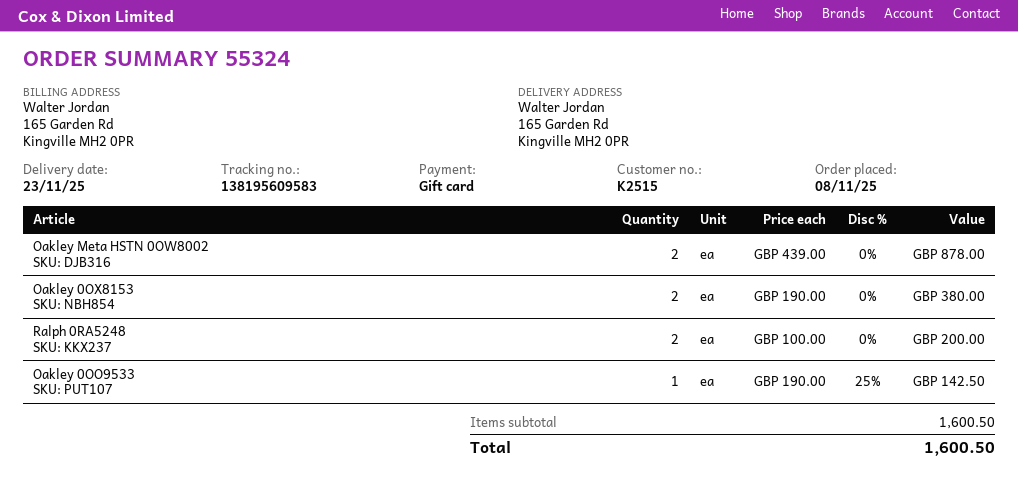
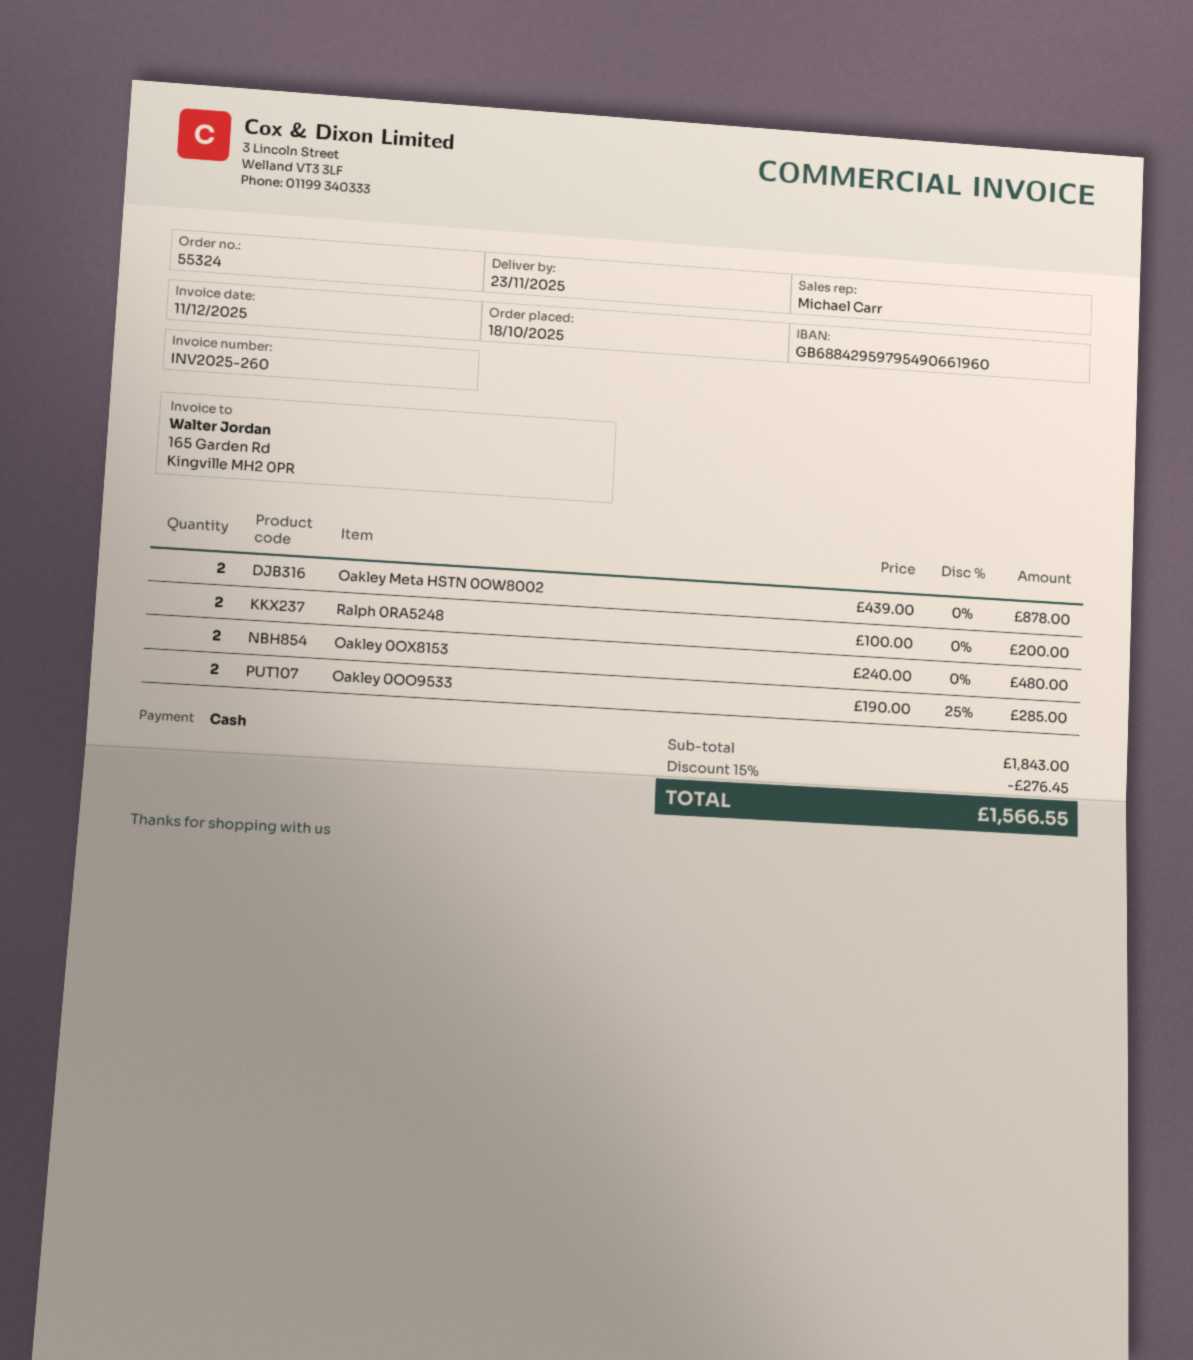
order date: 2025-11-08 -> 2025-10-18
payment method: gift card -> cash
Oakley 0OX8153: 2 x 190.00 = 380.00 -> 2 x 240.00 = 480.00
Oakley 0OO9533: 1 x 190.00 - 25% = 142.50 -> 2 x 190.00 - 25% = 285.00
subtotal: 1600.50 -> 1843.00
discount: none -> 15% = 276.45
total: 1600.50 -> 1566.55

